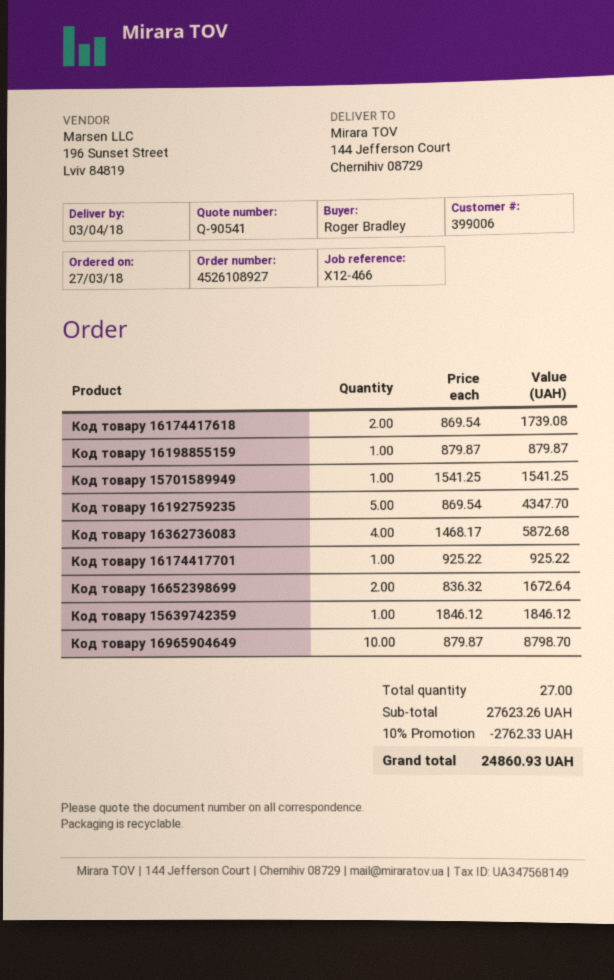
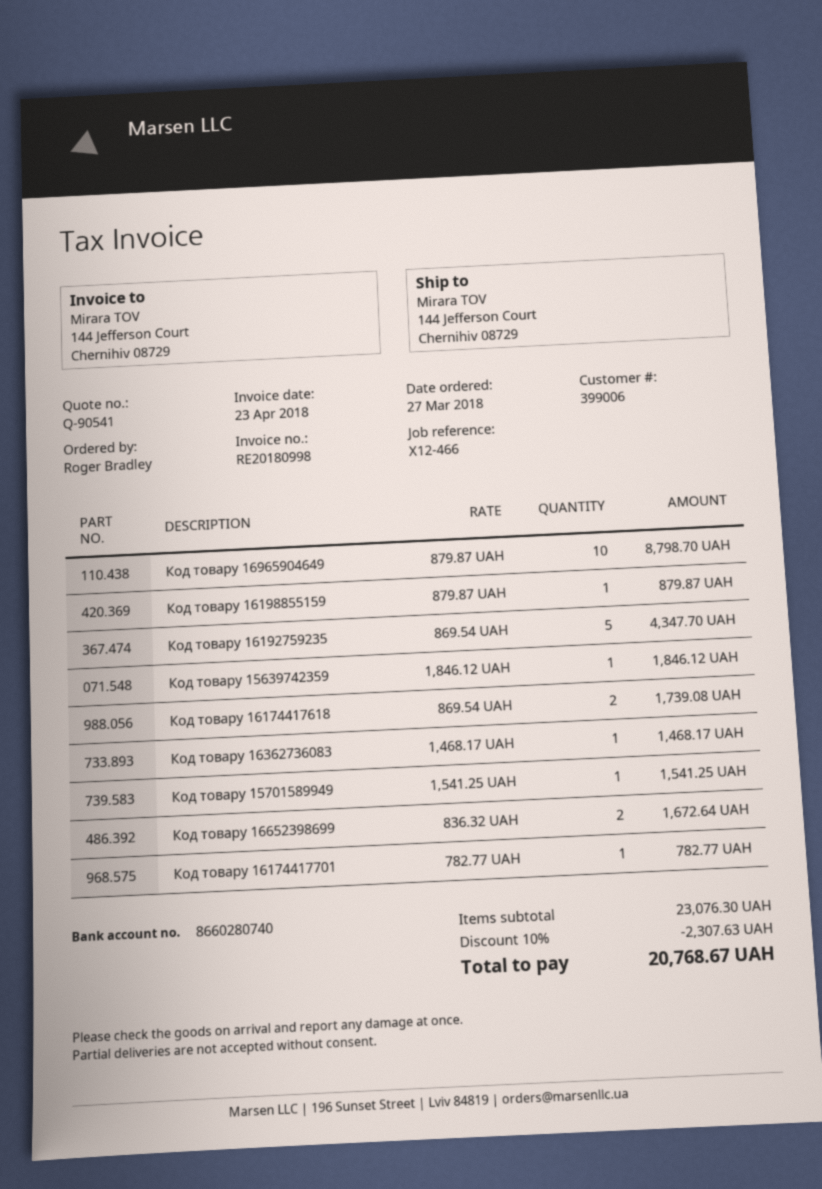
Код товару 16362736083: 4 x 1468.17 = 5872.68 -> 1 x 1468.17 = 1468.17
Код товару 16174417701: 1 x 925.22 = 925.22 -> 1 x 782.77 = 782.77
subtotal: 27623.26 -> 23076.30
discount: 10% = 2762.33 -> 10% = 2307.63
total: 24860.93 -> 20768.67

